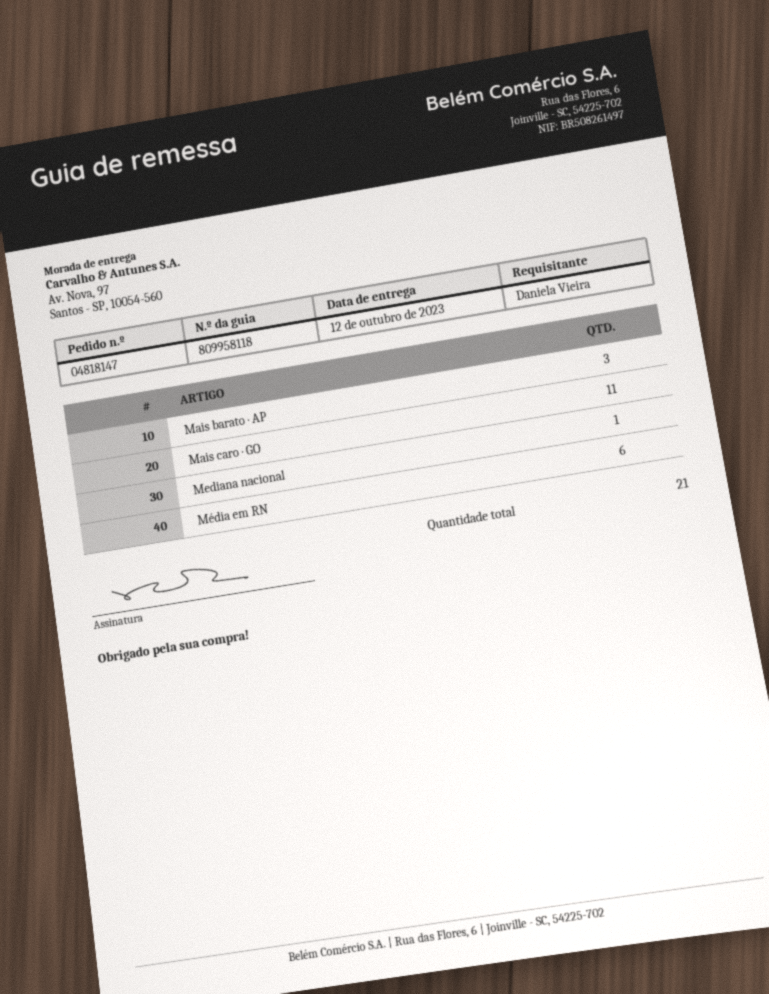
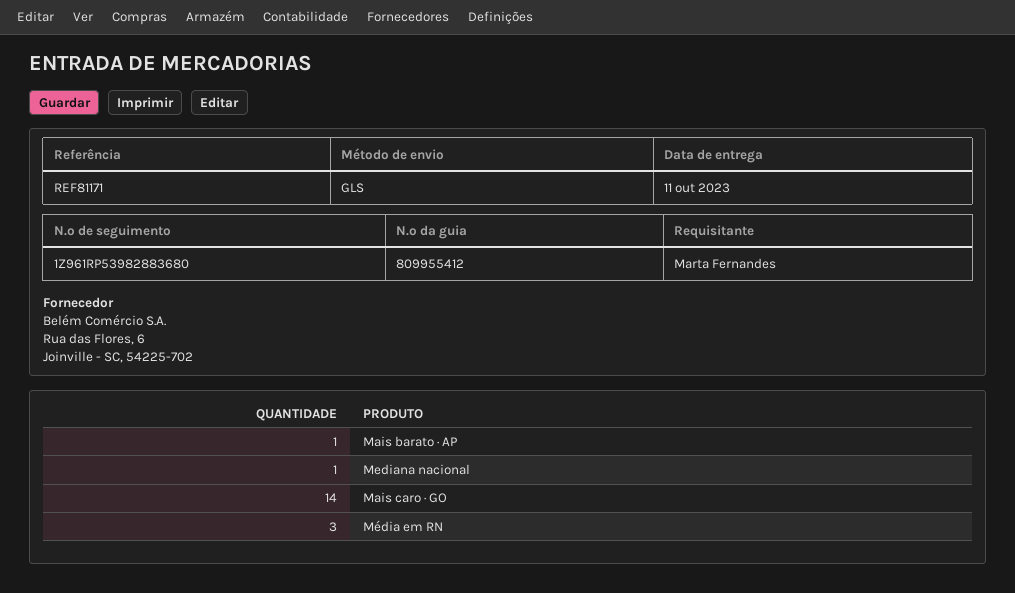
delivery note number: 809958118 -> 809955412
delivery date: 2023-10-12 -> 2023-10-11
ordered by: Daniela Vieira -> Marta Fernandes
Mais barato · AP: 3 -> 1
Mais caro · GO: 11 -> 14
Média em RN: 6 -> 3

